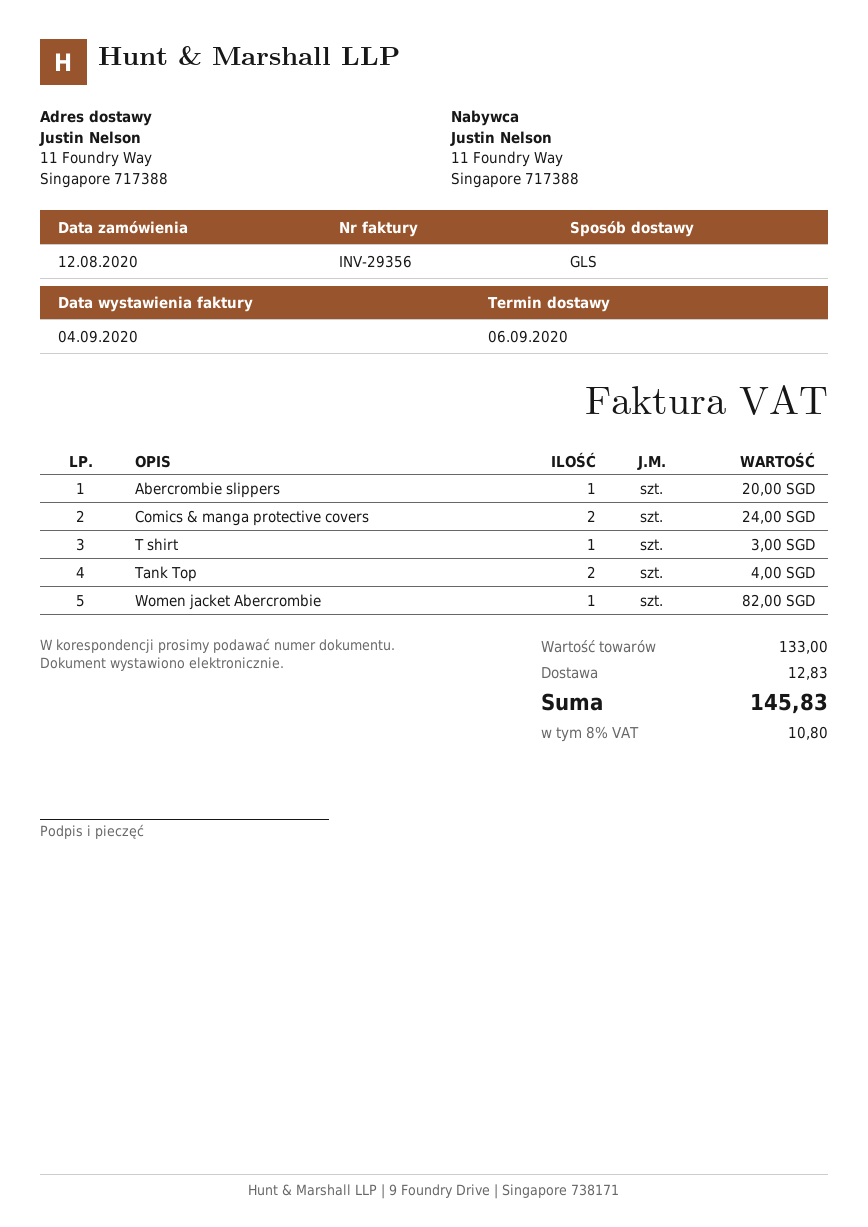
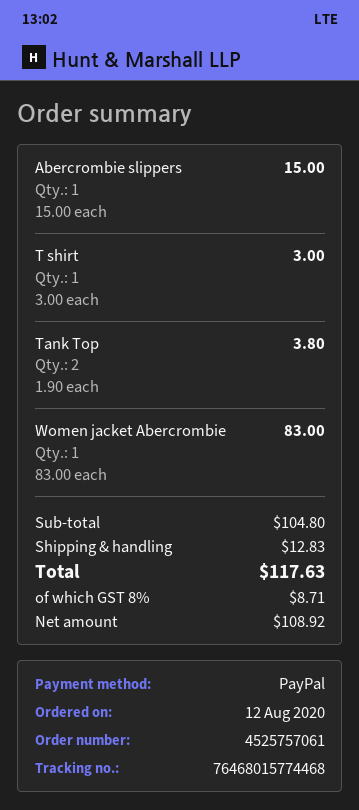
Abercrombie slippers: 1 for 20.00 -> 1 for 15.00
Comics & manga protective covers: 2 for 24.00 -> none
Tank Top: 2 for 4.00 -> 2 for 3.80
Women jacket Abercrombie: 1 for 82.00 -> 1 for 83.00
subtotal: 133.00 -> 104.80
tax: 8% = 10.80 -> 8% = 8.71
total: 145.83 -> 117.63

